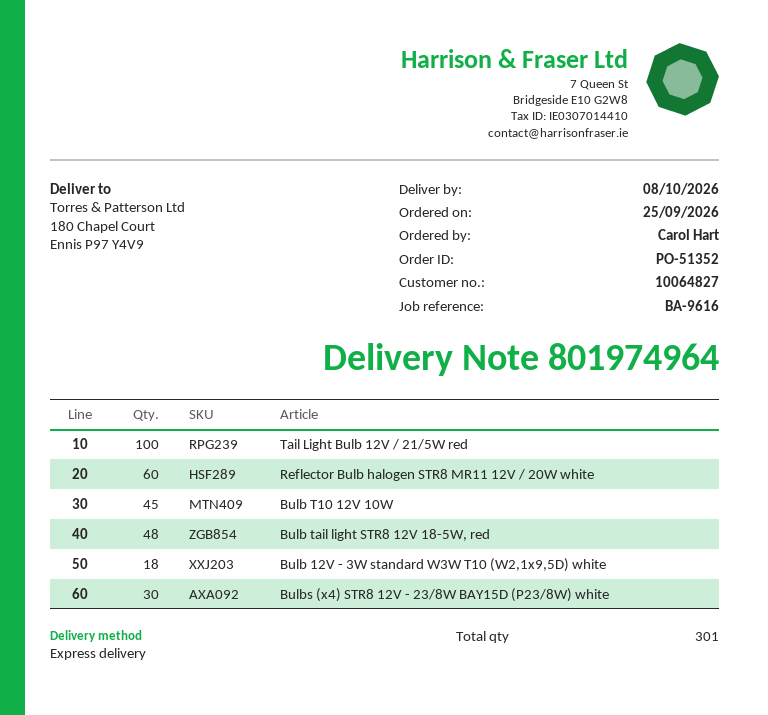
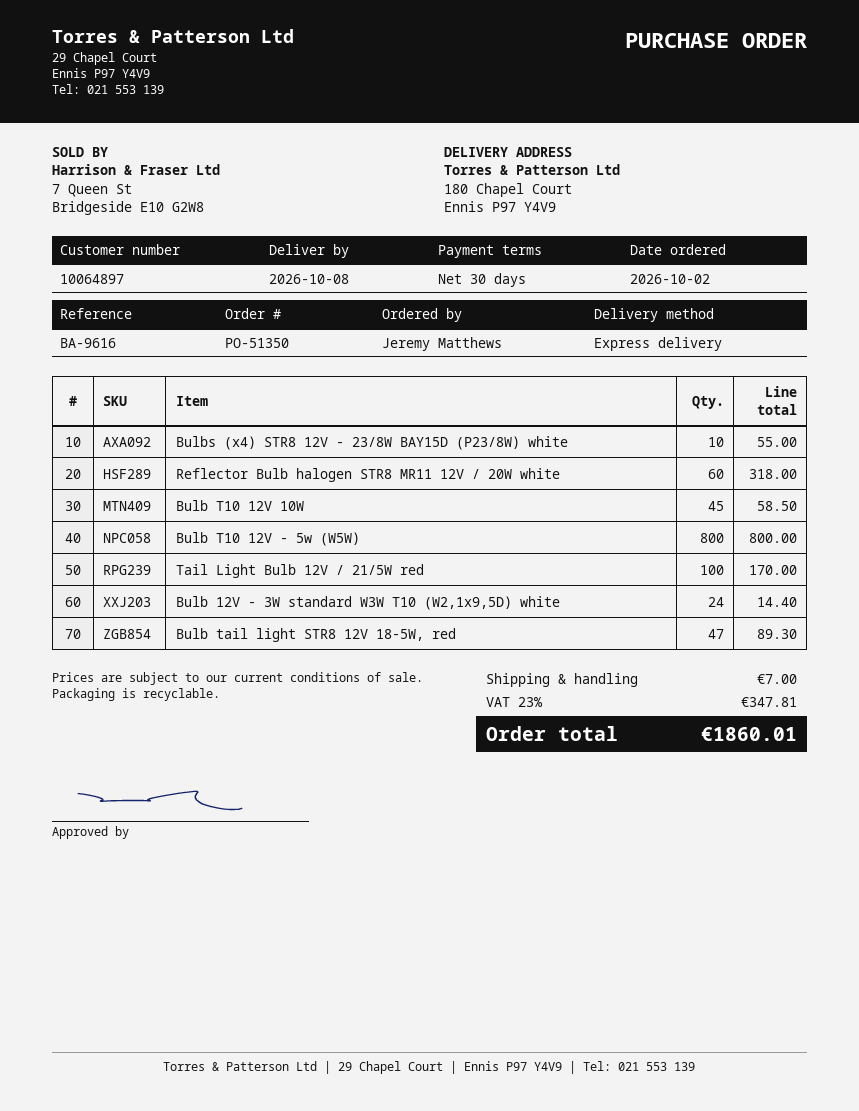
order number: PO-51352 -> PO-51350
order date: 2026-09-25 -> 2026-10-02
customer number: 10064827 -> 10064897
ordered by: Carol Hart -> Jeremy Matthews
Bulb tail light STR8 12V 18-5W, red: 48 -> 47
Bulb 12V - 3W standard W3W T10 (W2,1x9,5D) white: 18 -> 24
Bulbs (x4) STR8 12V - 23/8W BAY15D (P23/8W) white: 30 -> 10
Bulb T10 12V - 5w (W5W): none -> 800

